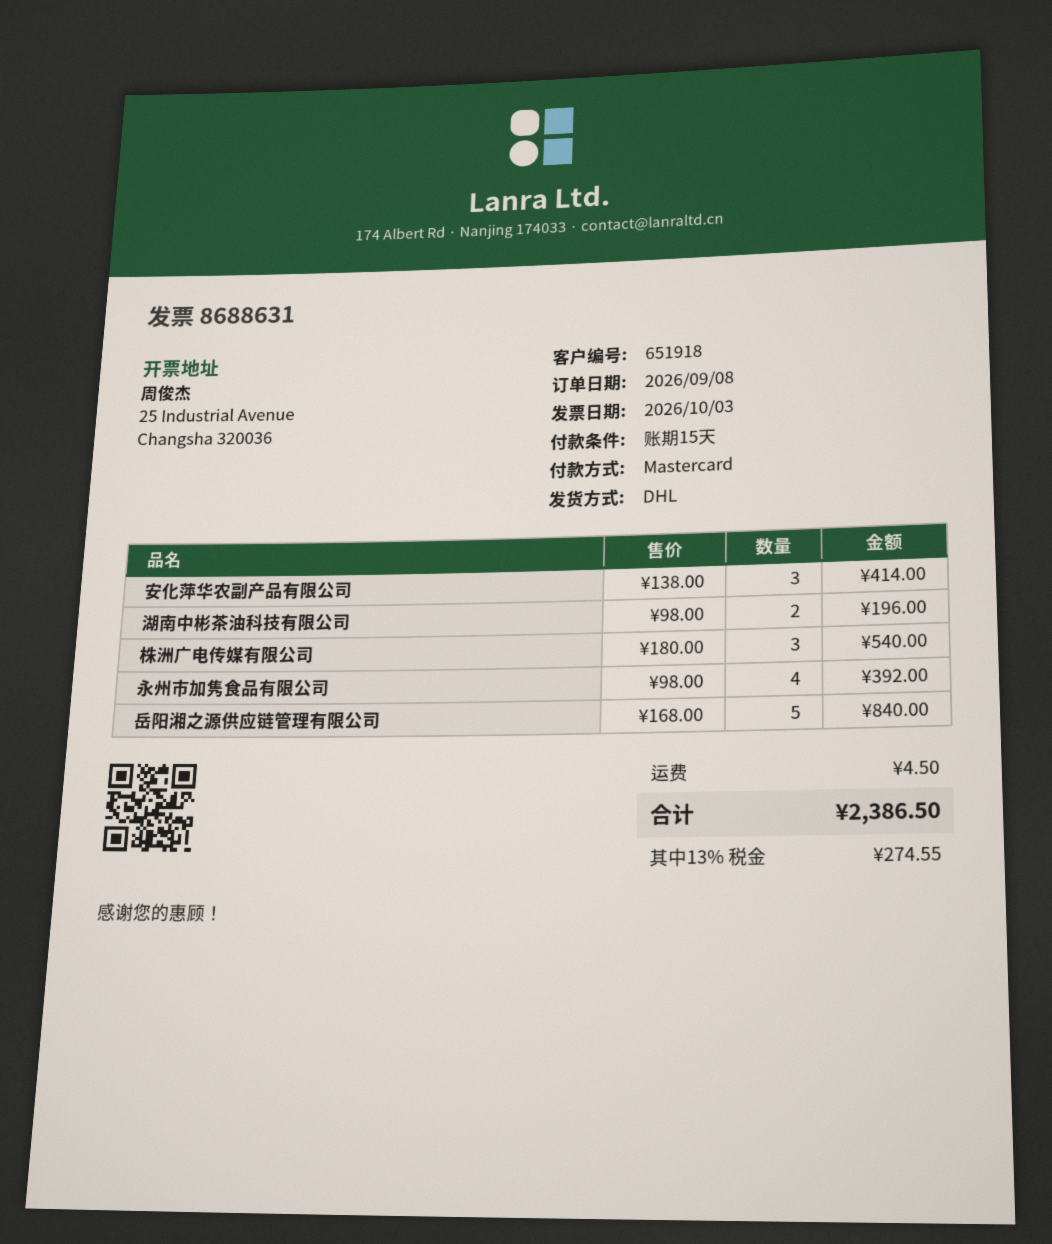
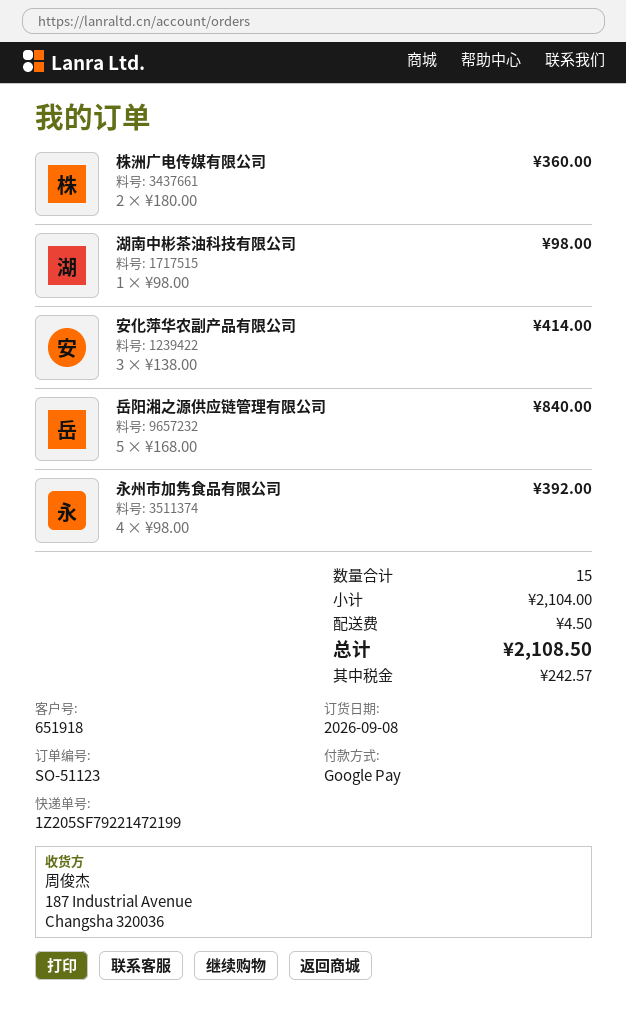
payment method: Mastercard -> Google Pay
湖南中彬茶油科技有限公司: 2 x 98.00 = 196.00 -> 1 x 98.00 = 98.00
株洲广电传媒有限公司: 3 x 180.00 = 540.00 -> 2 x 180.00 = 360.00
tax: 274.55 -> 242.57
total: 2386.50 -> 2108.50

